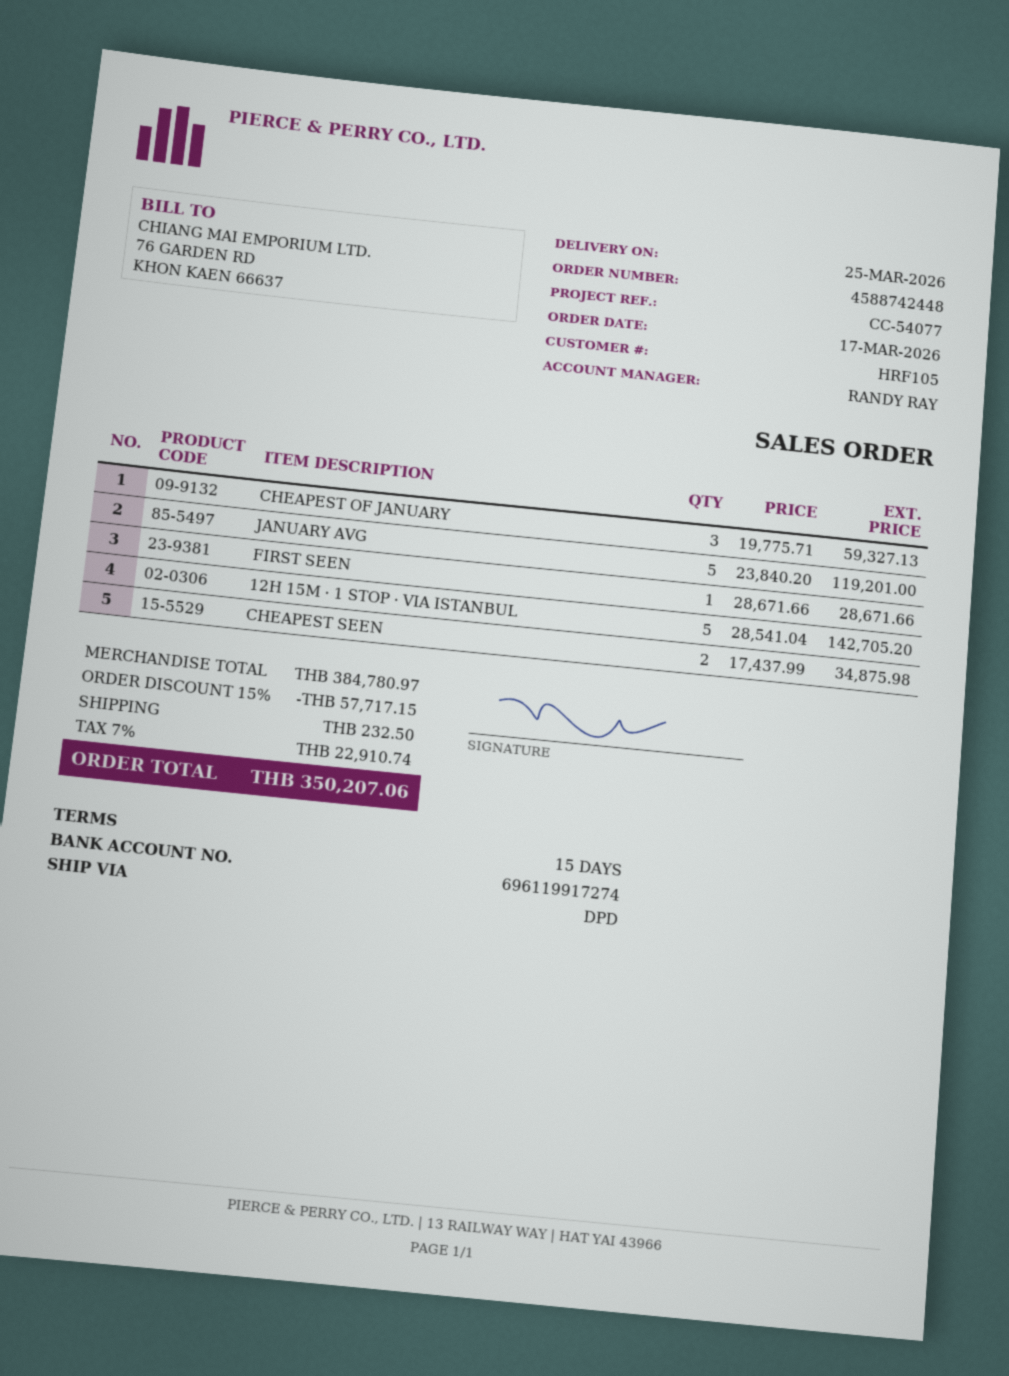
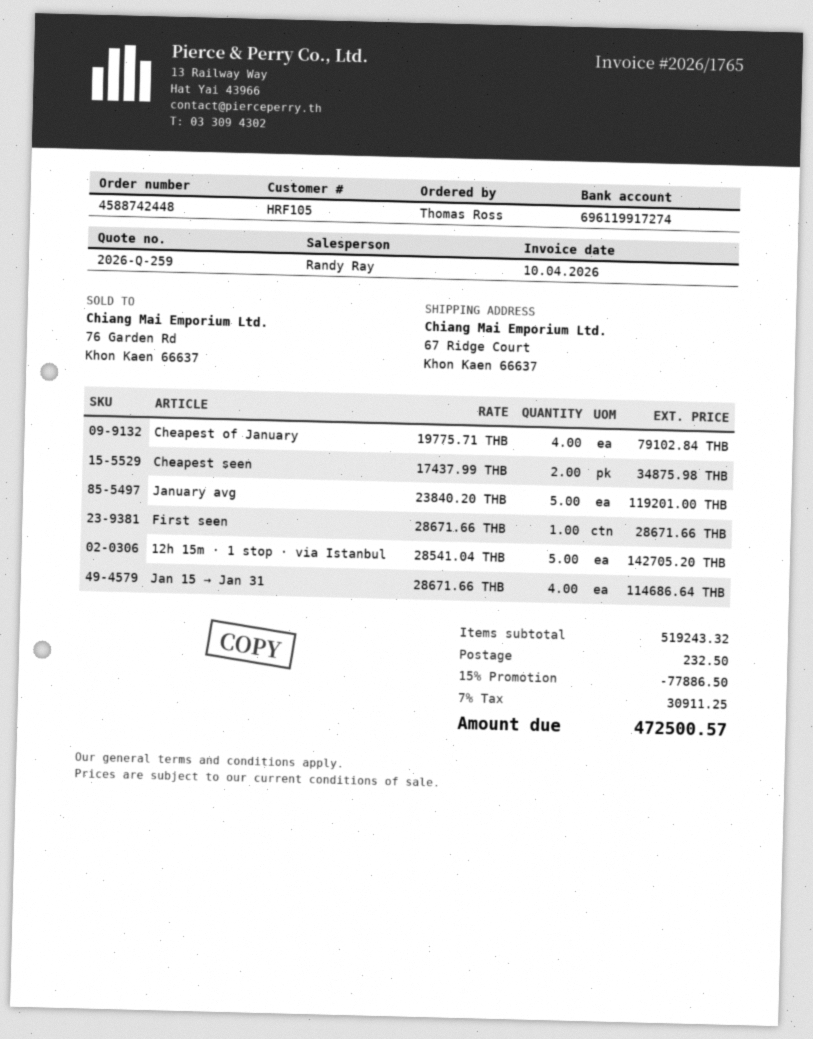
CHEAPEST OF JANUARY: 3 x 19775.71 = 59327.13 -> 4 x 19775.71 = 79102.84
Jan 15 → Jan 31: none -> 4 x 28671.66 = 114686.64
subtotal: 384780.97 -> 519243.32
discount: 15% = 57717.15 -> 15% = 77886.50
tax: 7% = 22910.74 -> 7% = 30911.25
total: 350207.06 -> 472500.57

